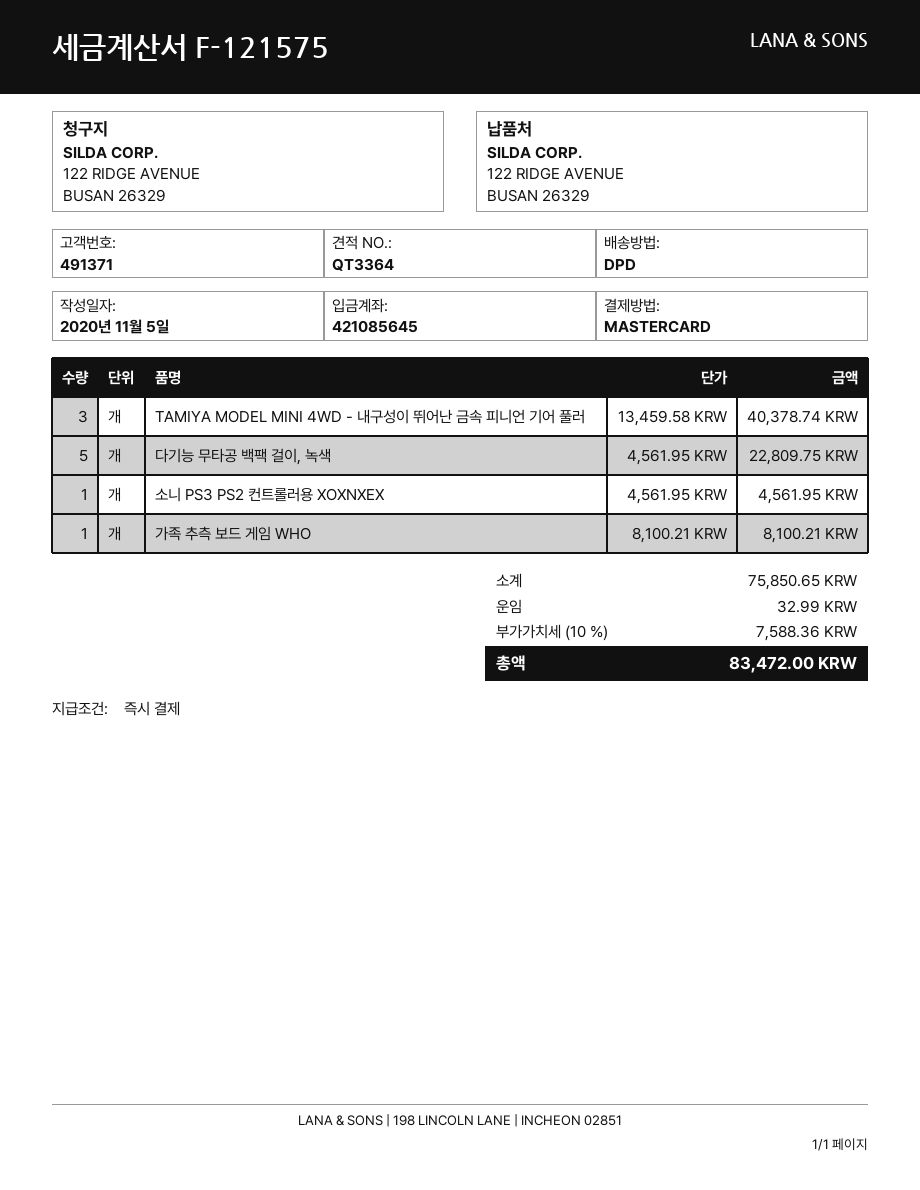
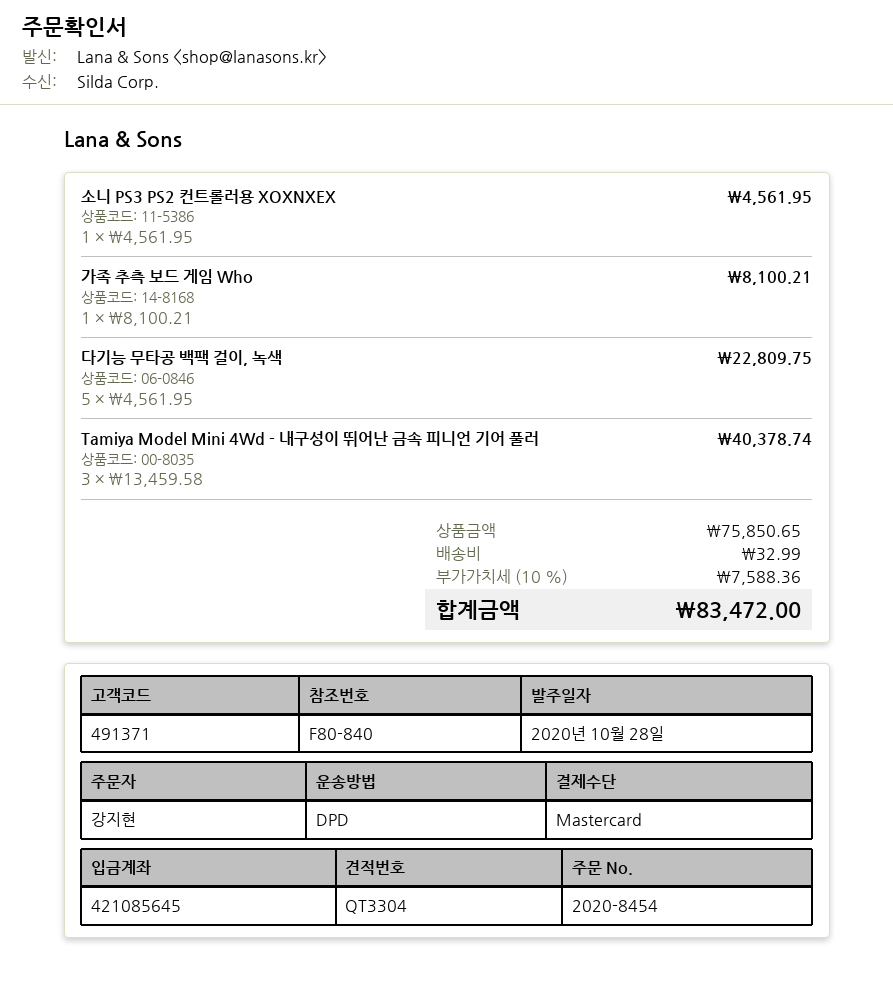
quote number: QT3364 -> QT3304

